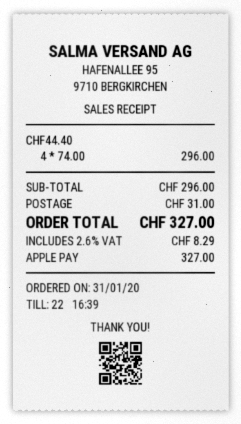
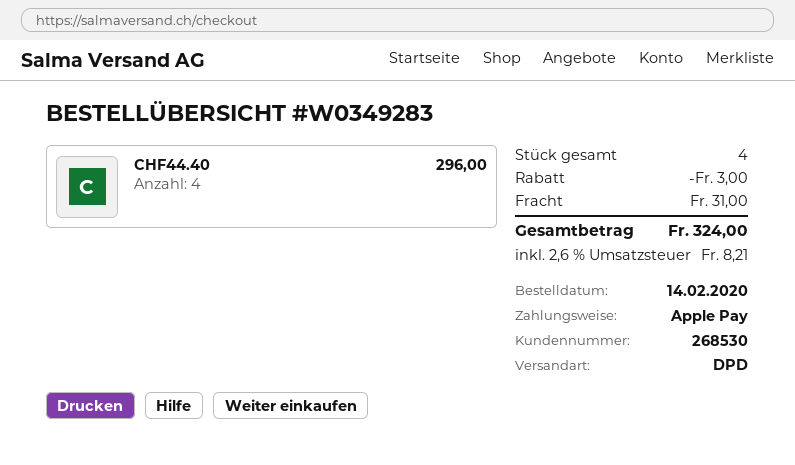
order date: 2020-01-31 -> 2020-02-14
discount: none -> 3.00
tax: 2.6% = 8.29 -> 2.6% = 8.21
total: 327.00 -> 324.00

